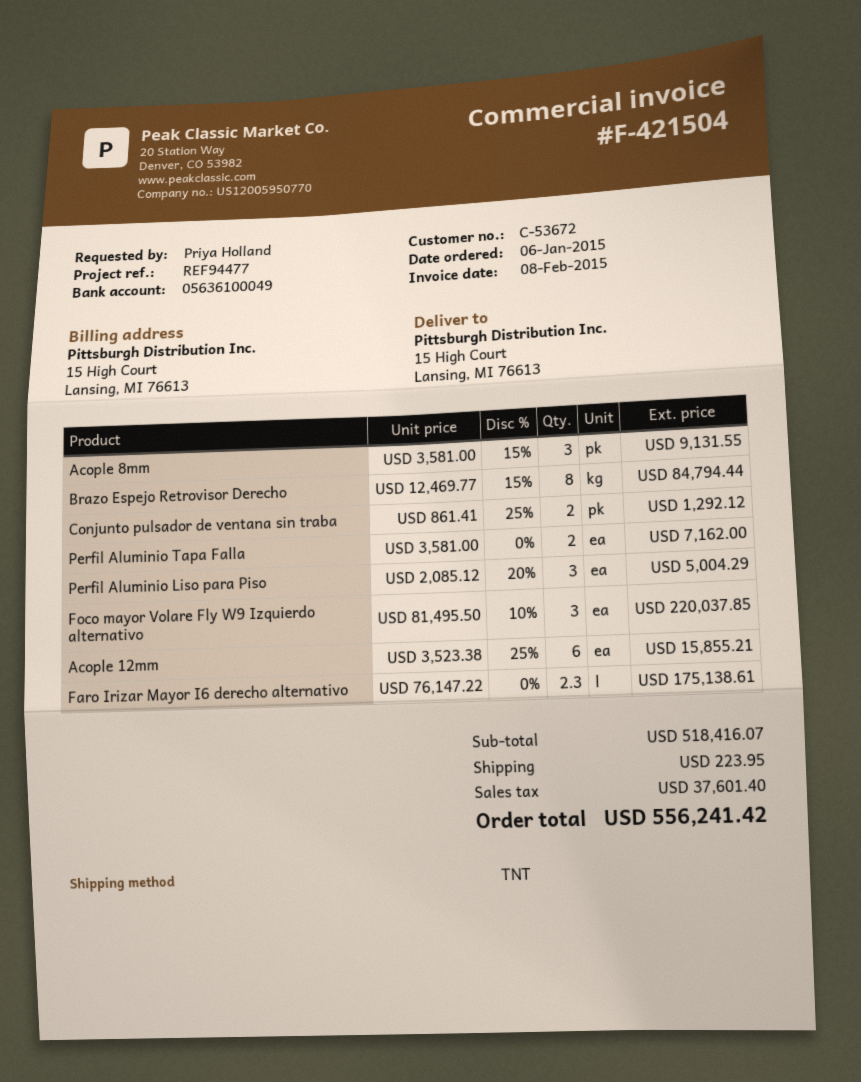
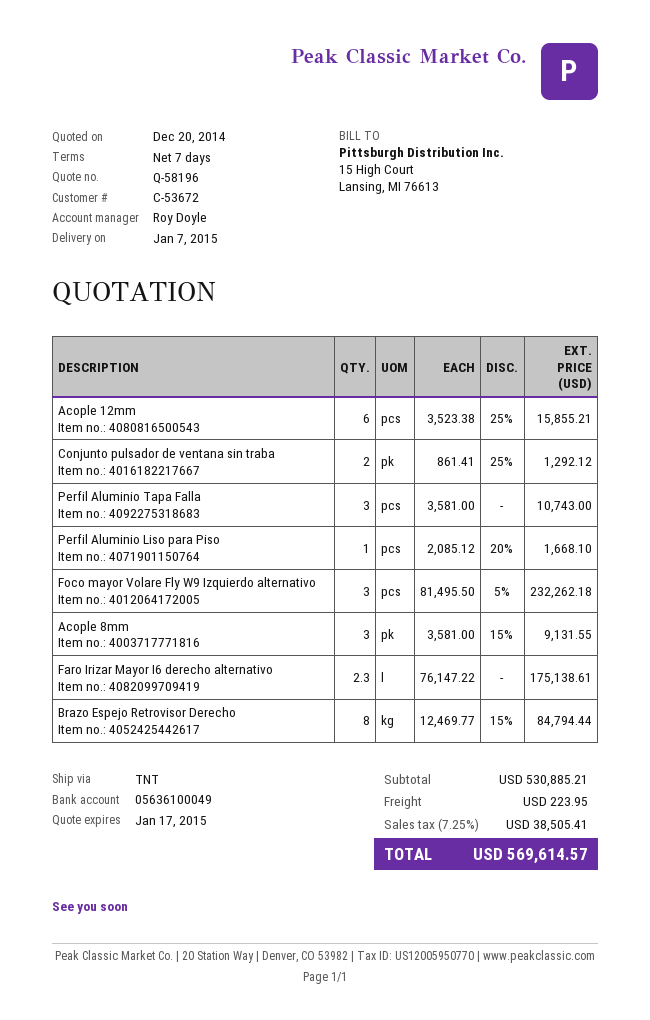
Perfil Aluminio Tapa Falla: 2 x 3581.00 = 7162.00 -> 3 x 3581.00 = 10743.00
Perfil Aluminio Liso para Piso: 3 x 2085.12 - 20% = 5004.29 -> 1 x 2085.12 - 20% = 1668.10
Foco mayor Volare Fly W9 Izquierdo alternativo: 3 x 81495.50 - 10% = 220037.85 -> 3 x 81495.50 - 5% = 232262.18
subtotal: 518416.07 -> 530885.21
tax: 37601.40 -> 38505.41
total: 556241.42 -> 569614.57

